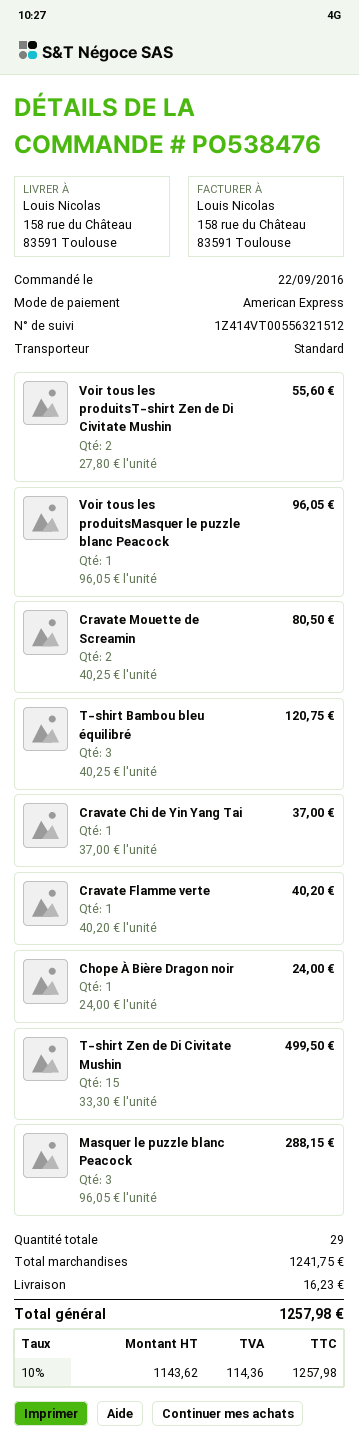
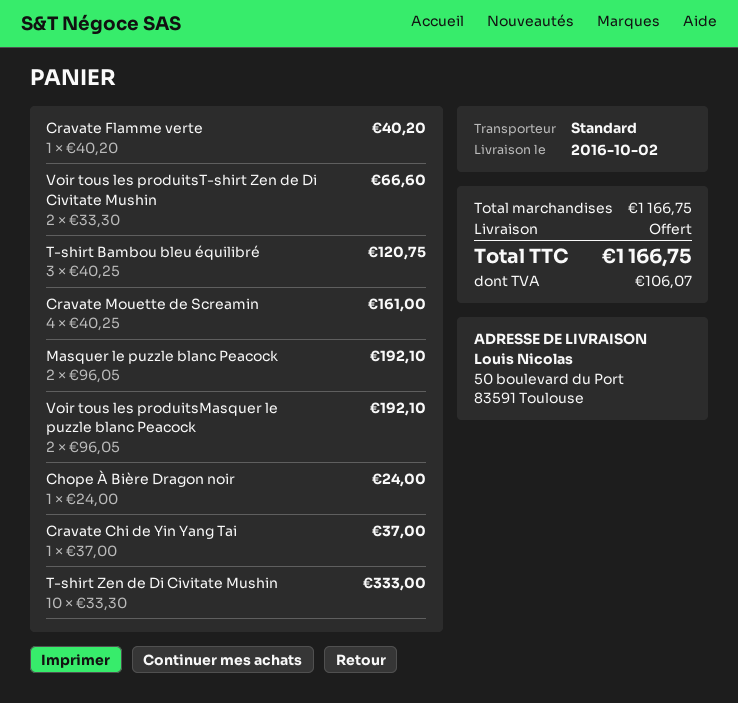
ship to: 158 rue du Château, 83591 Toulouse -> 50 boulevard du Port, 83591 Toulouse
Voir tous les produitsT-shirt Zen de Di Civitate Mushin: 2 x 27.80 = 55.60 -> 2 x 33.30 = 66.60
Voir tous les produitsMasquer le puzzle blanc Peacock: 1 x 96.05 = 96.05 -> 2 x 96.05 = 192.10
Cravate Mouette de Screamin: 2 x 40.25 = 80.50 -> 4 x 40.25 = 161.00
T-shirt Zen de Di Civitate Mushin: 15 x 33.30 = 499.50 -> 10 x 33.30 = 333.00
Masquer le puzzle blanc Peacock: 3 x 96.05 = 288.15 -> 2 x 96.05 = 192.10
subtotal: 1241.75 -> 1166.75
shipping: 16.23 -> 0.00
tax: 114.36 -> 106.07
total: 1257.98 -> 1166.75

